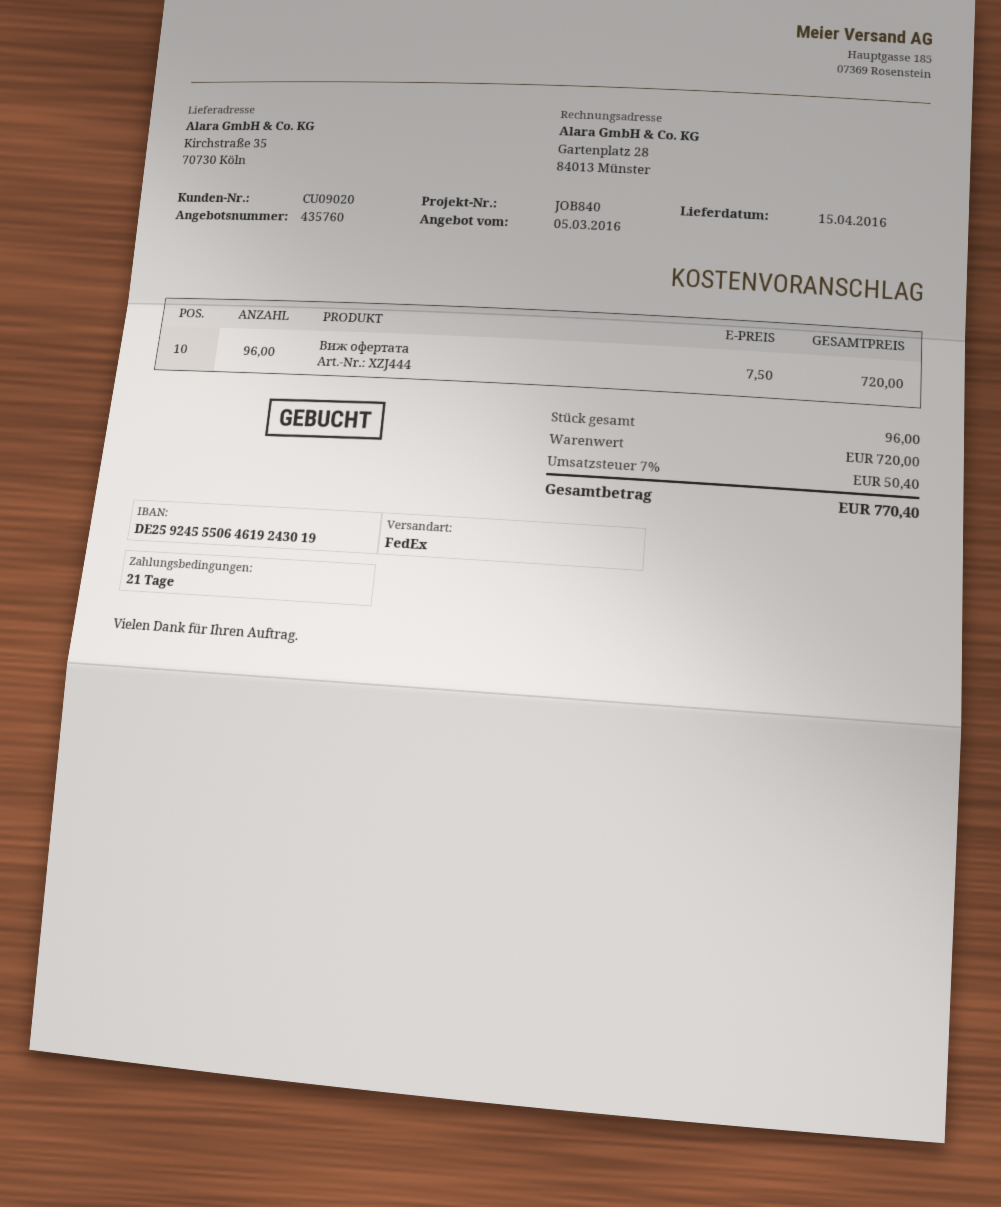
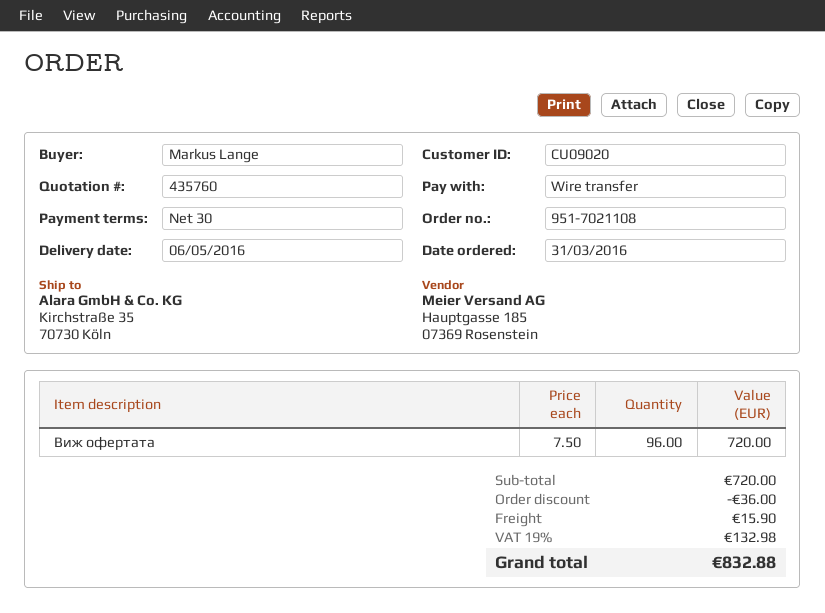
delivery date: 2016-04-15 -> 2016-05-06
payment terms: 21 days -> 30 days
discount: none -> 36.00
shipping: none -> 15.90
tax: 7% = 50.40 -> 19% = 132.98
total: 770.40 -> 832.88

